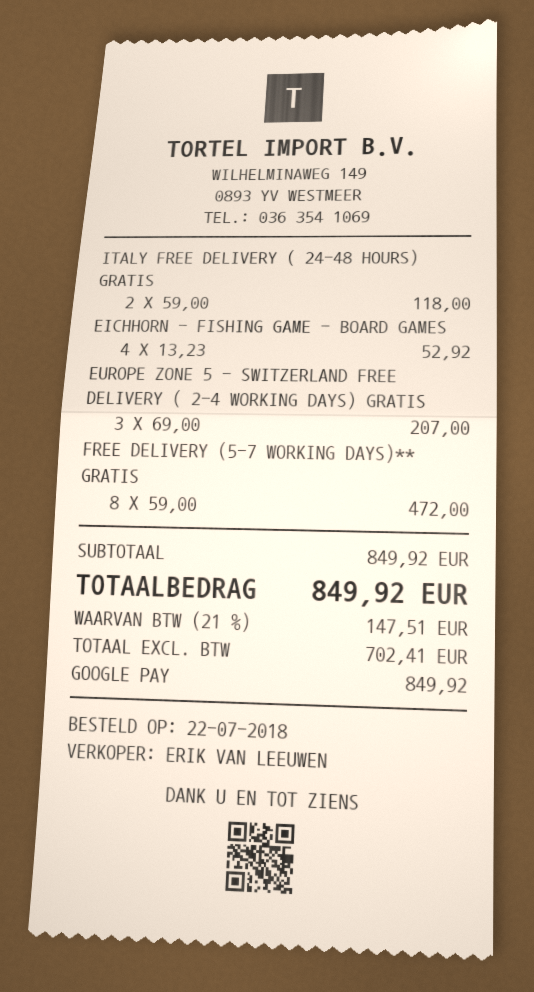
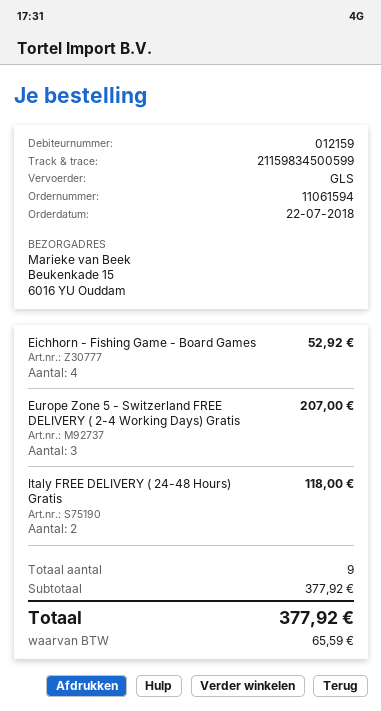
FREE DELIVERY (5-7 WORKING DAYS)** GRATIS: 8 for 472.00 -> none
subtotal: 849.92 -> 377.92
tax: 147.51 -> 65.59
total: 849.92 -> 377.92

